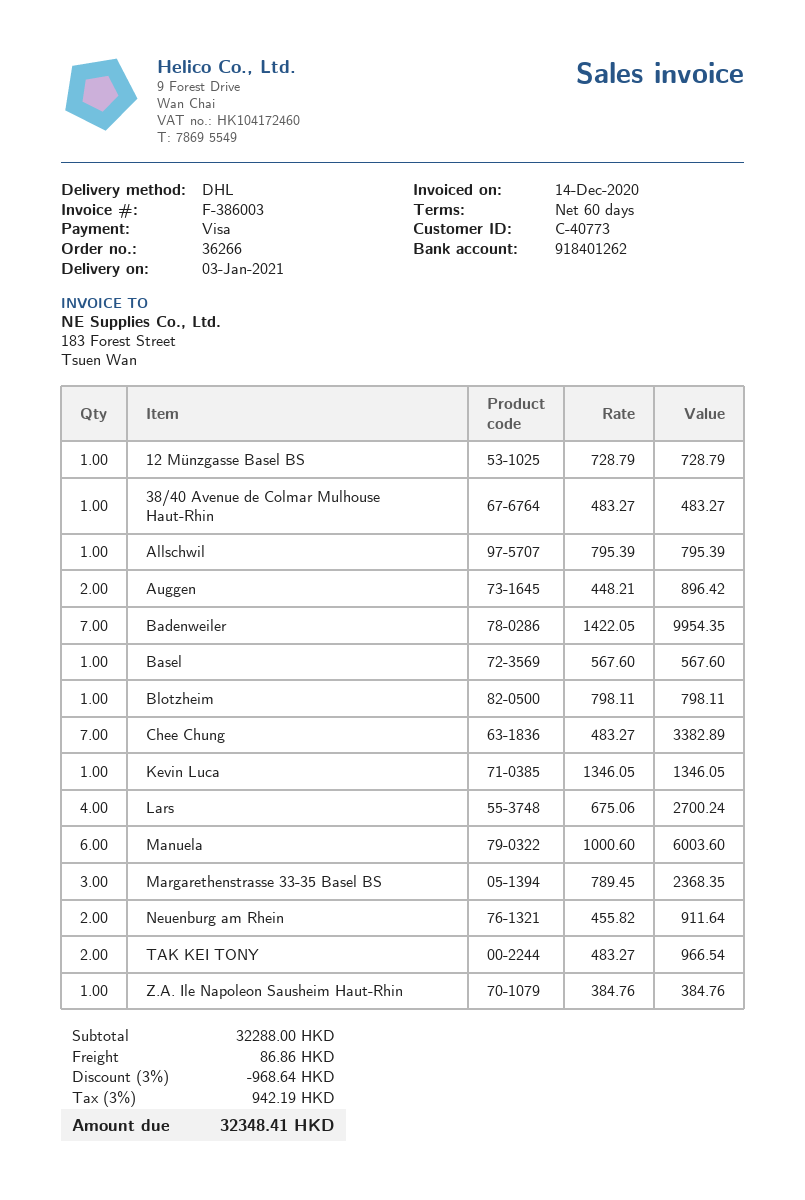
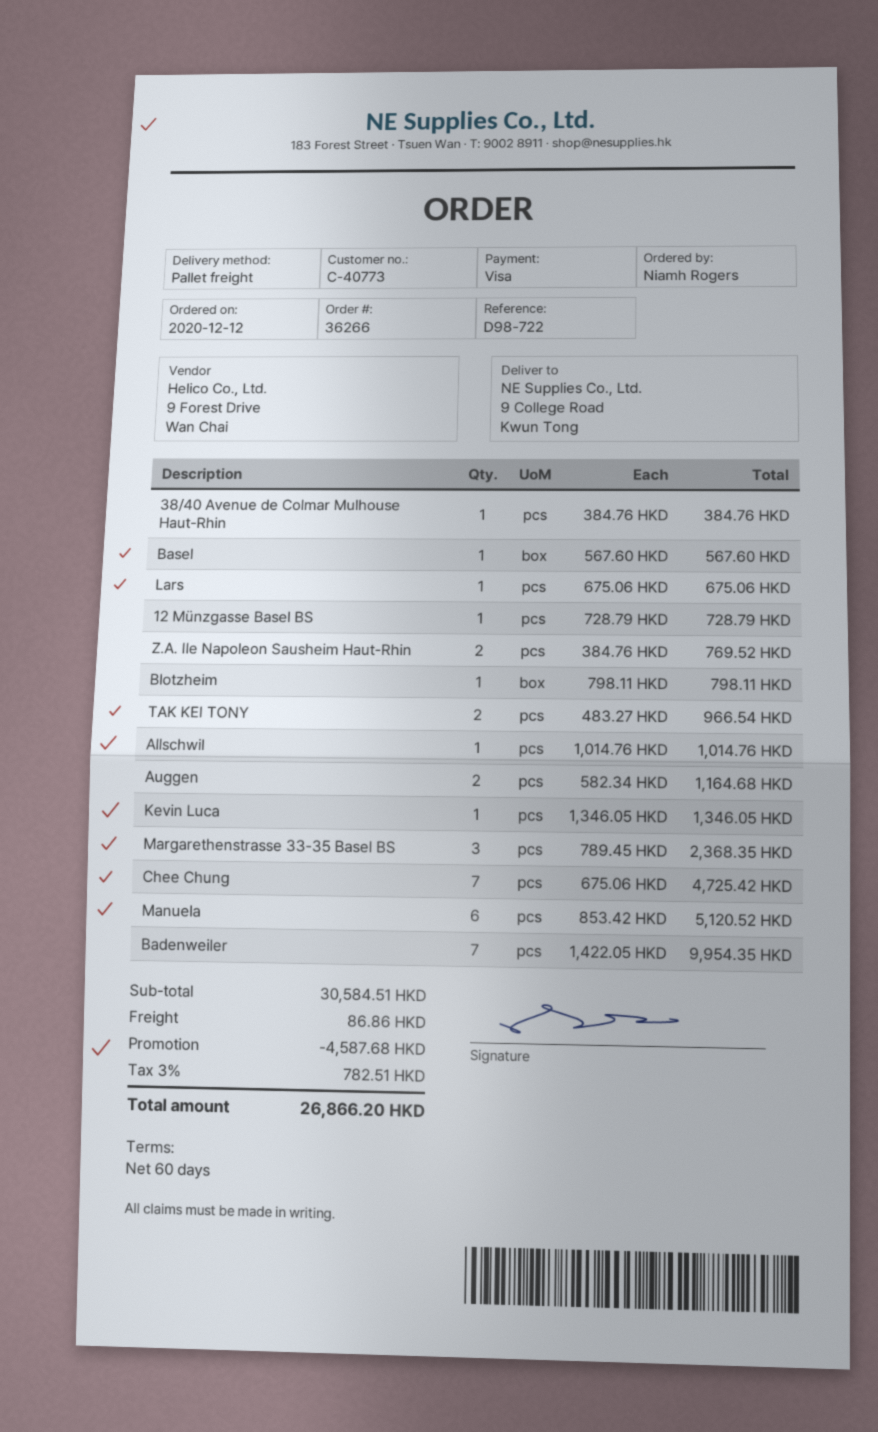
shipping method: DHL -> pallet freight
38/40 Avenue de Colmar Mulhouse Haut-Rhin: 1 x 483.27 = 483.27 -> 1 x 384.76 = 384.76
Allschwil: 1 x 795.39 = 795.39 -> 1 x 1014.76 = 1014.76
Auggen: 2 x 448.21 = 896.42 -> 2 x 582.34 = 1164.68
Chee Chung: 7 x 483.27 = 3382.89 -> 7 x 675.06 = 4725.42
Lars: 4 x 675.06 = 2700.24 -> 1 x 675.06 = 675.06
Manuela: 6 x 1000.60 = 6003.60 -> 6 x 853.42 = 5120.52
Neuenburg am Rhein: 2 x 455.82 = 911.64 -> none
Z.A. Ile Napoleon Sausheim Haut-Rhin: 1 x 384.76 = 384.76 -> 2 x 384.76 = 769.52
subtotal: 32288.00 -> 30584.51
discount: 968.64 -> 4587.68
tax: 3% = 942.19 -> 3% = 782.51
total: 32348.41 -> 26866.20

